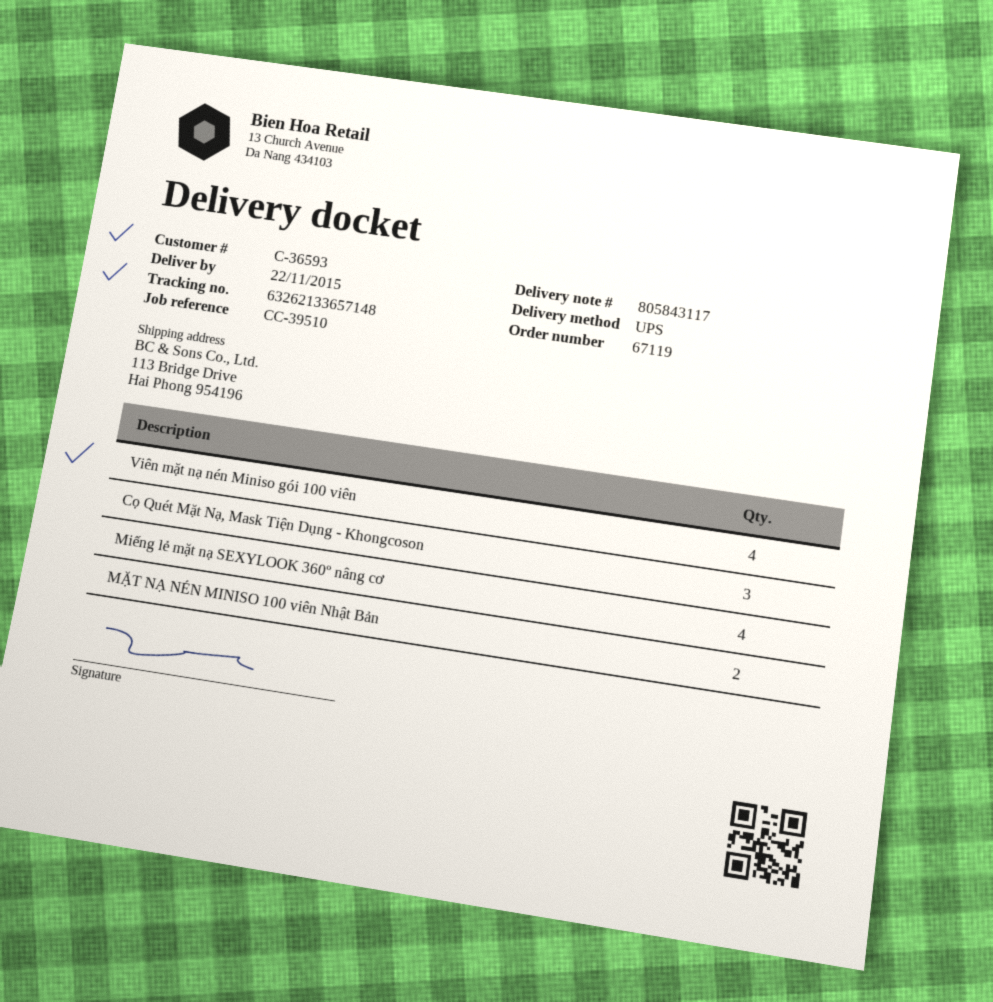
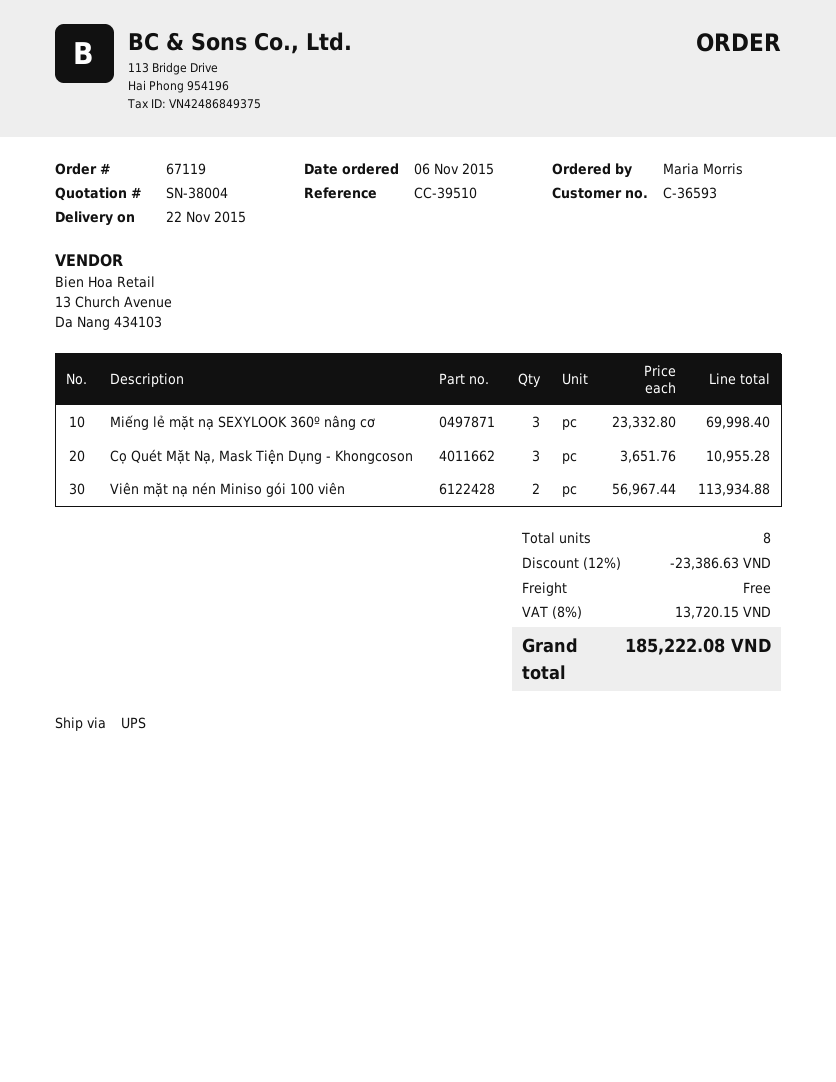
Viên mặt nạ nén Miniso gói 100 viên: 4 -> 2
Miếng lẻ mặt nạ SEXYLOOK 360º nâng cơ: 4 -> 3
MẶT NẠ NÉN MINISO 100 viên Nhật Bản: 2 -> none

